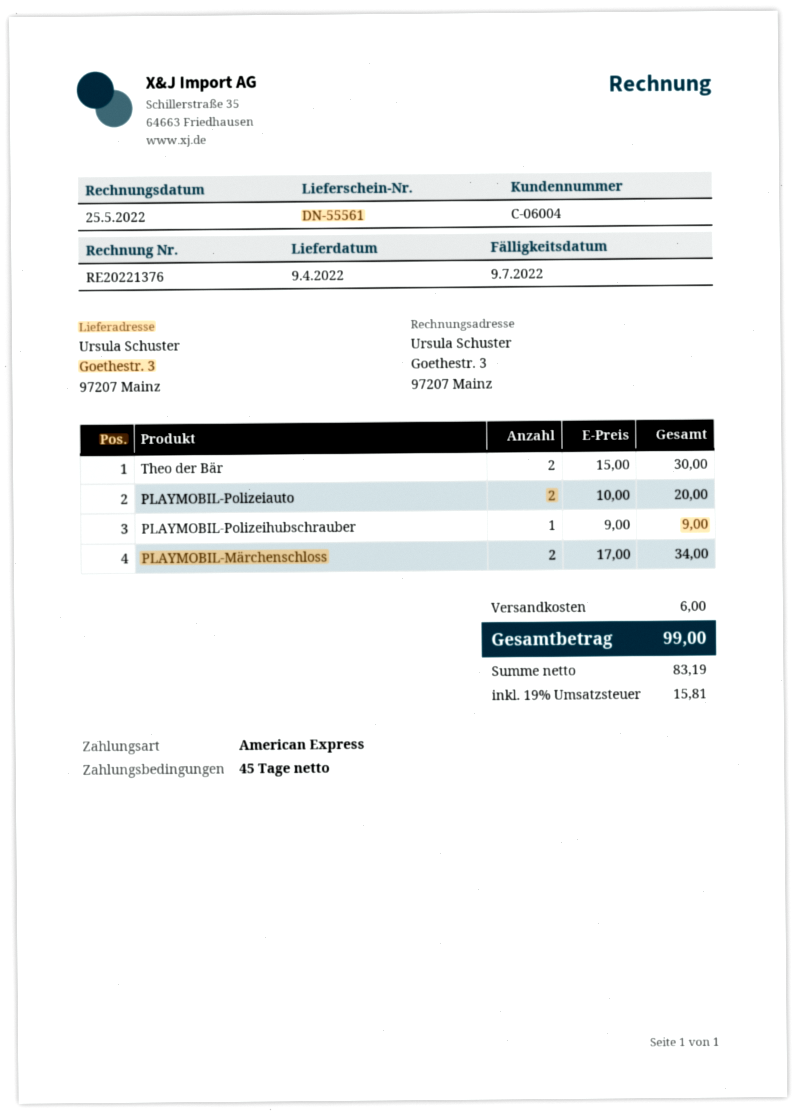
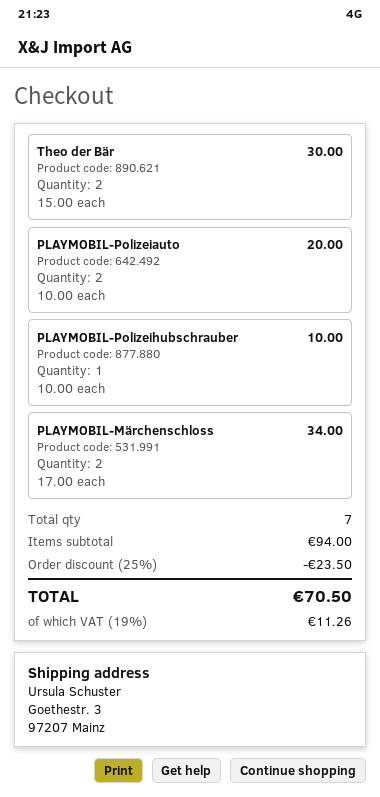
PLAYMOBIL-Polizeihubschrauber: 1 x 9.00 = 9.00 -> 1 x 10.00 = 10.00
discount: none -> 25% = 23.50
shipping: 6.00 -> none
tax: 19% = 15.81 -> 19% = 11.26
total: 99.00 -> 70.50

